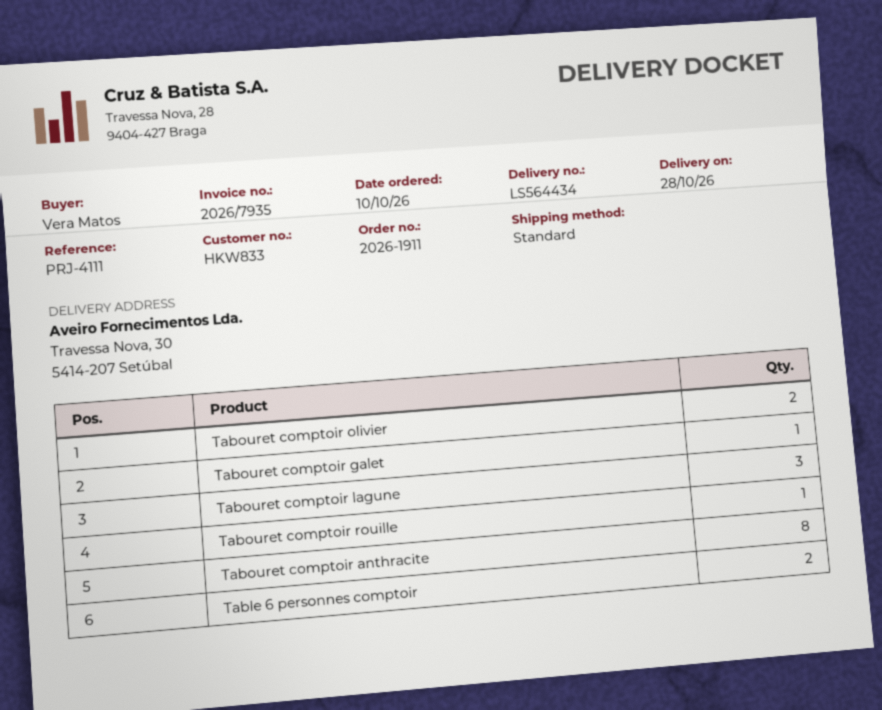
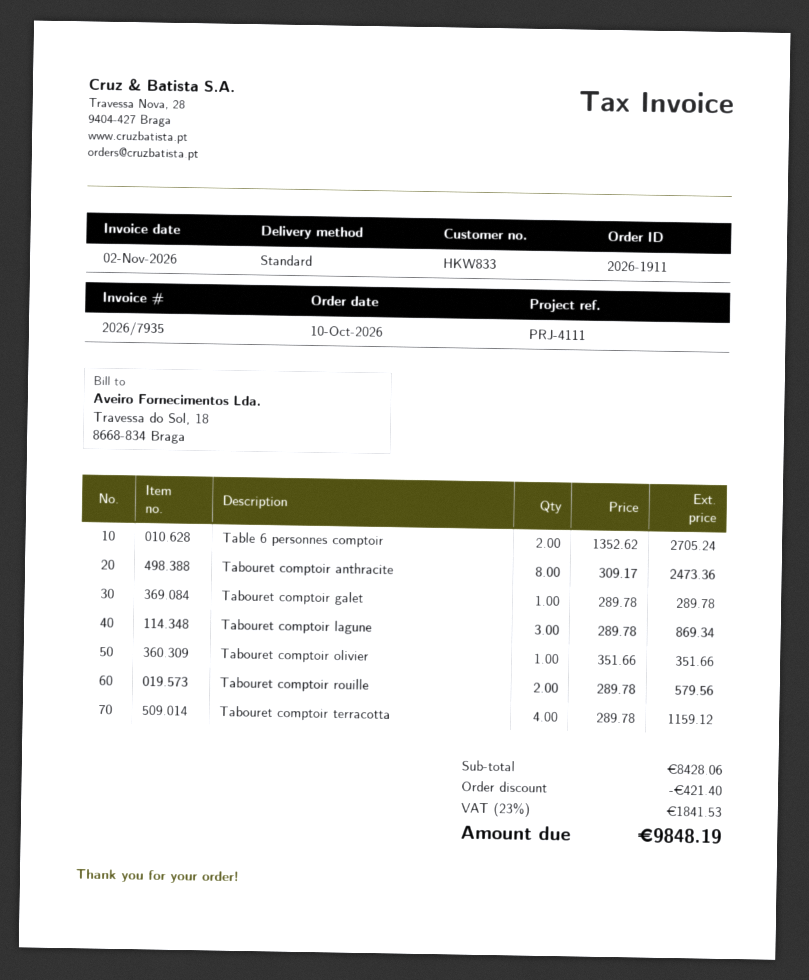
Tabouret comptoir olivier: 2 -> 1
Tabouret comptoir rouille: 1 -> 2
Tabouret comptoir terracotta: none -> 4

